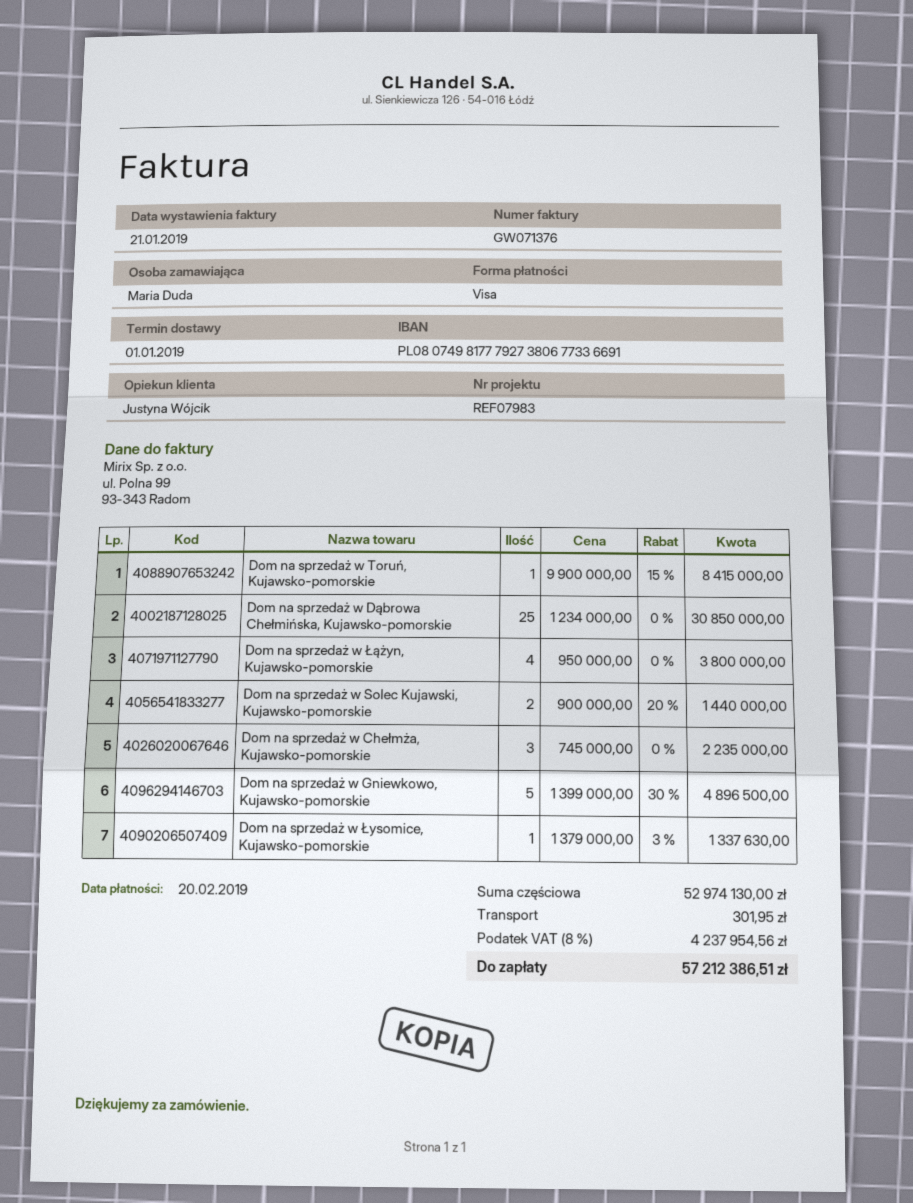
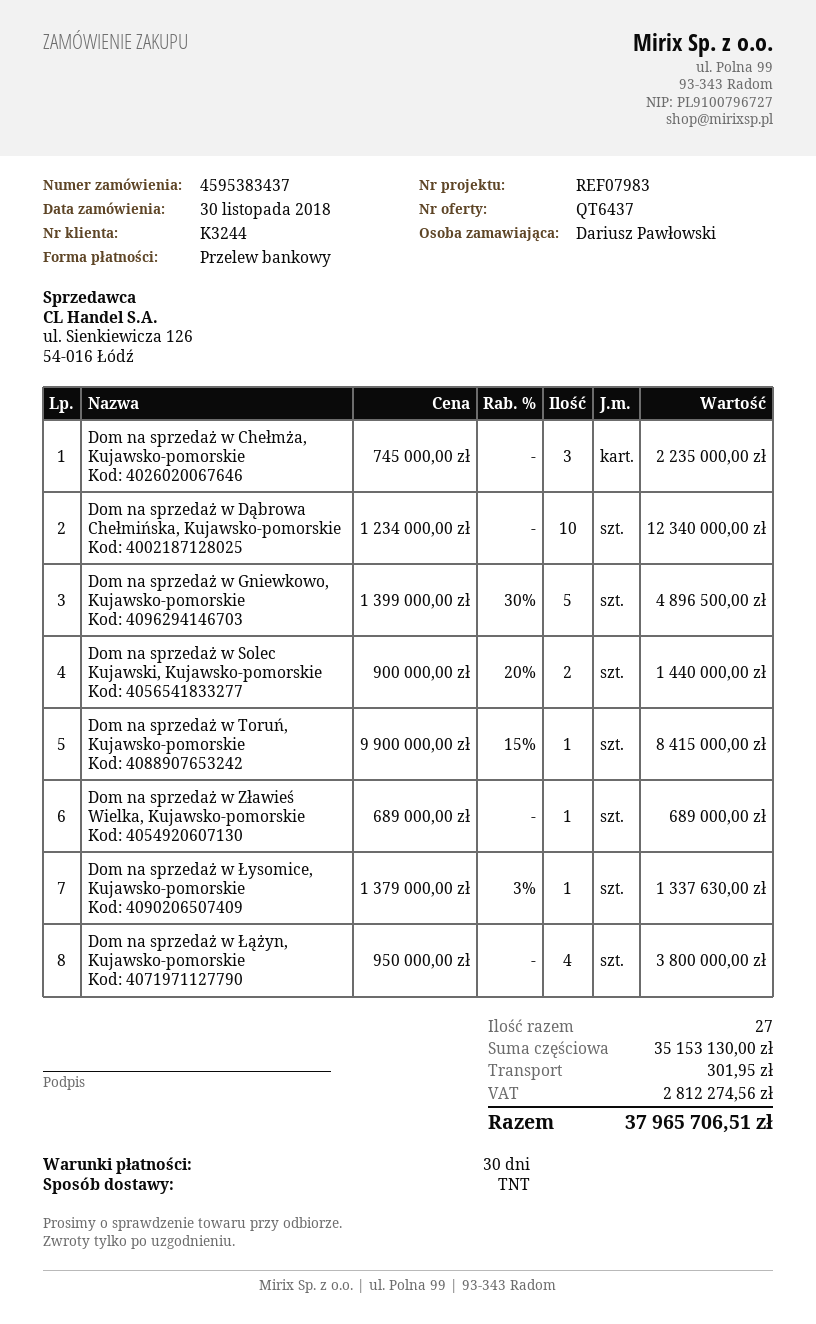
ordered by: Maria Duda -> Dariusz Pawłowski
payment method: Visa -> bank transfer
Dom na sprzedaż w Dąbrowa Chełmińska, Kujawsko-pomorskie: 25 x 1234000.00 = 30850000.00 -> 10 x 1234000.00 = 12340000.00
Dom na sprzedaż w Zławieś Wielka, Kujawsko-pomorskie: none -> 1 x 689000.00 = 689000.00
subtotal: 52974130.00 -> 35153130.00
tax: 4237954.56 -> 2812274.56
total: 57212386.51 -> 37965706.51

